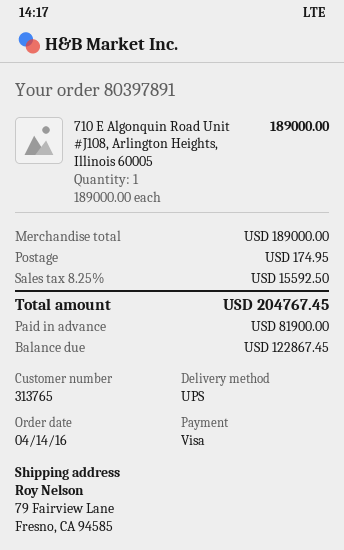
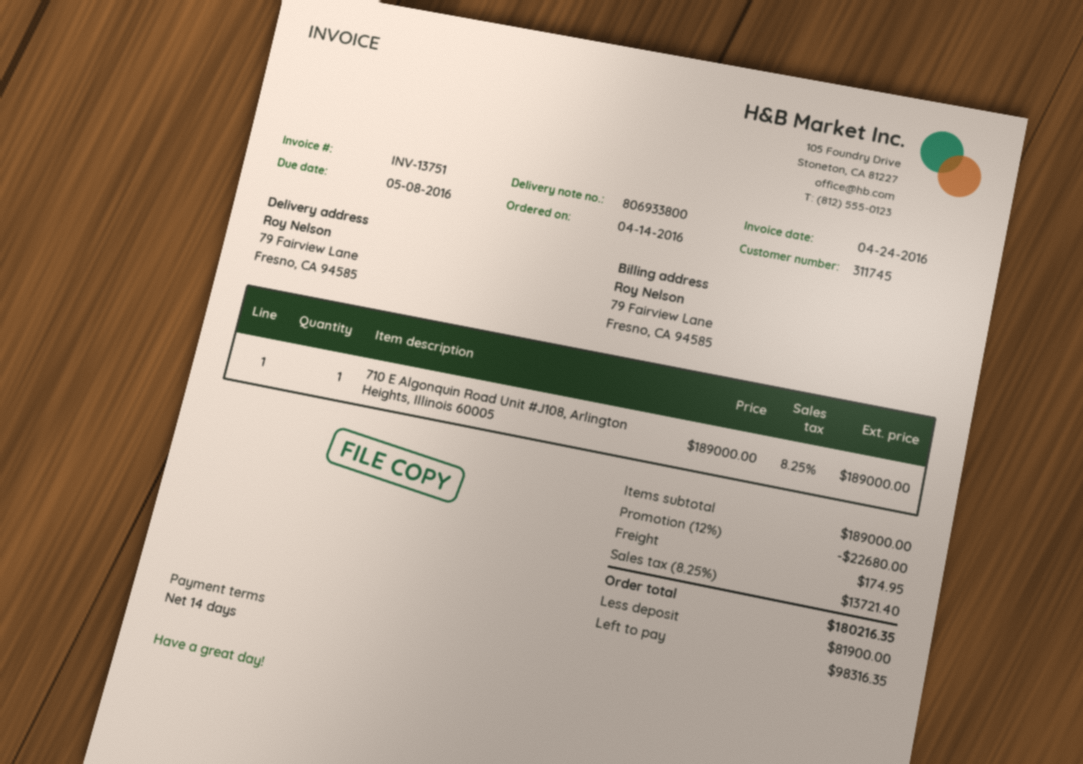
customer number: 313765 -> 311745
discount: none -> 12% = 22680.00
tax: 8.25% = 15592.50 -> 8.25% = 13721.40
total: 204767.45 -> 180216.35
balance: 122867.45 -> 98316.35

